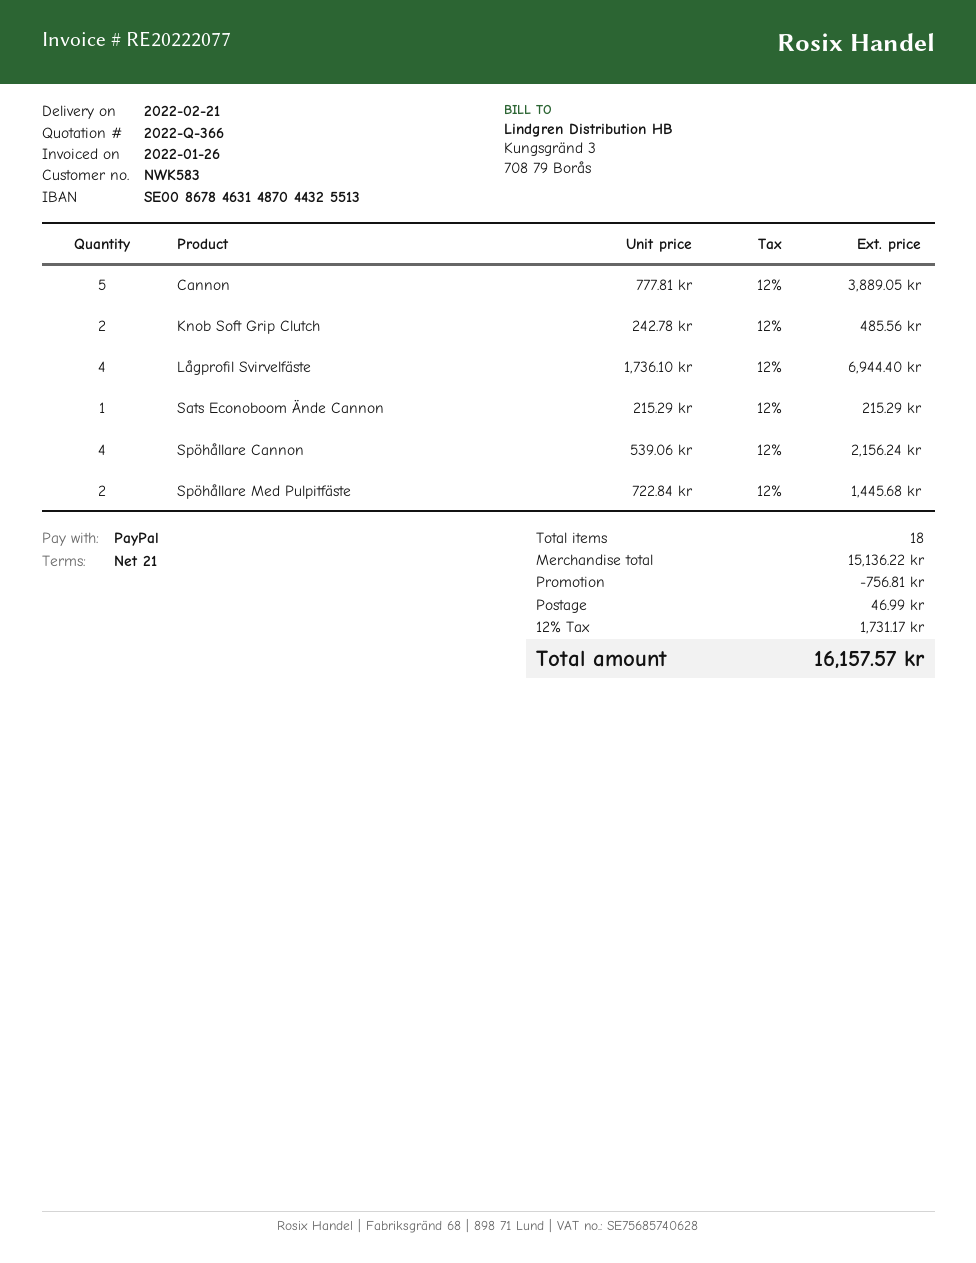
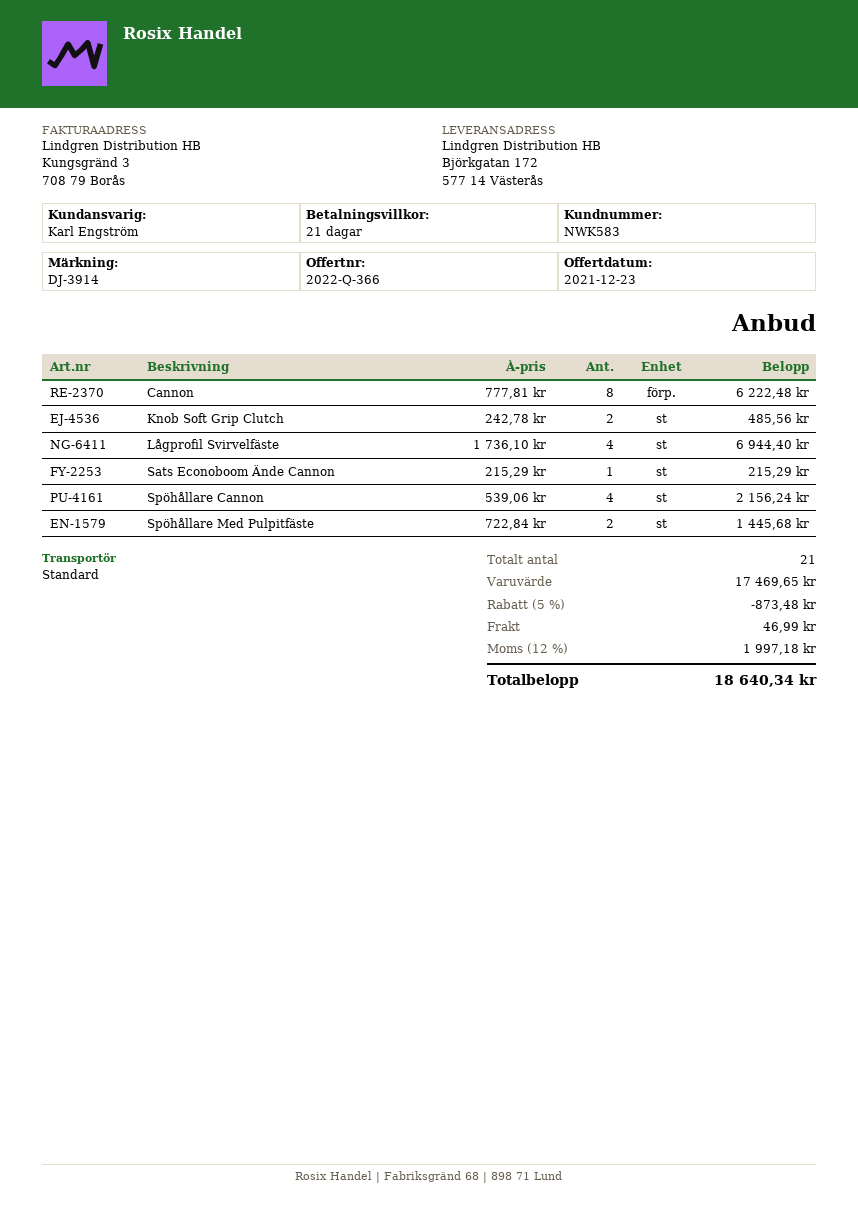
Cannon: 5 x 777.81 = 3889.05 -> 8 x 777.81 = 6222.48
total quantity: 18 -> 21
subtotal: 15136.22 -> 17469.65
discount: 756.81 -> 873.48
tax: 12% = 1731.17 -> 12% = 1997.18
total: 16157.57 -> 18640.34

